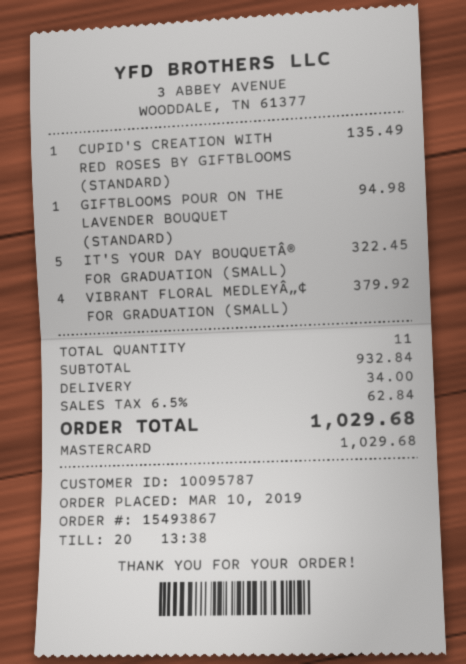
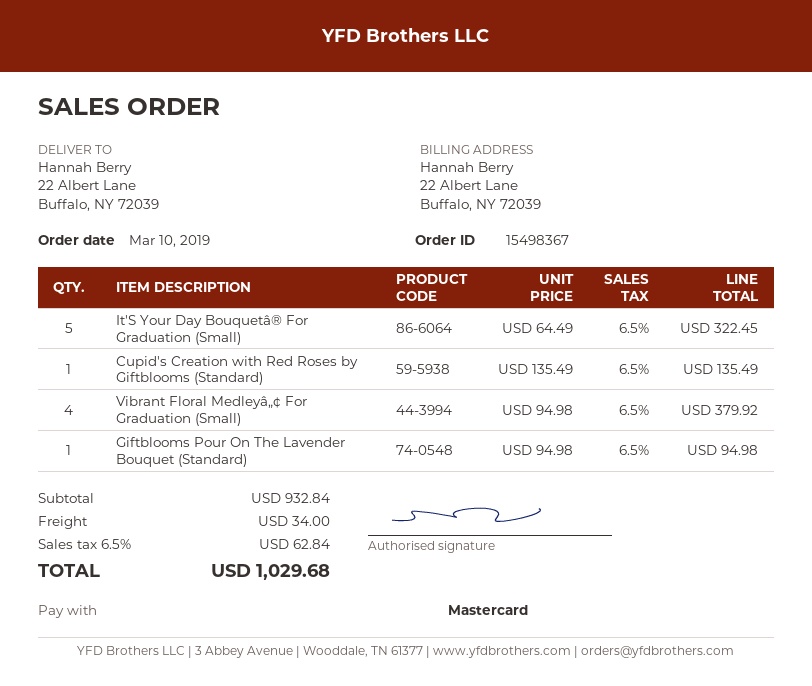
order number: 15493867 -> 15498367

